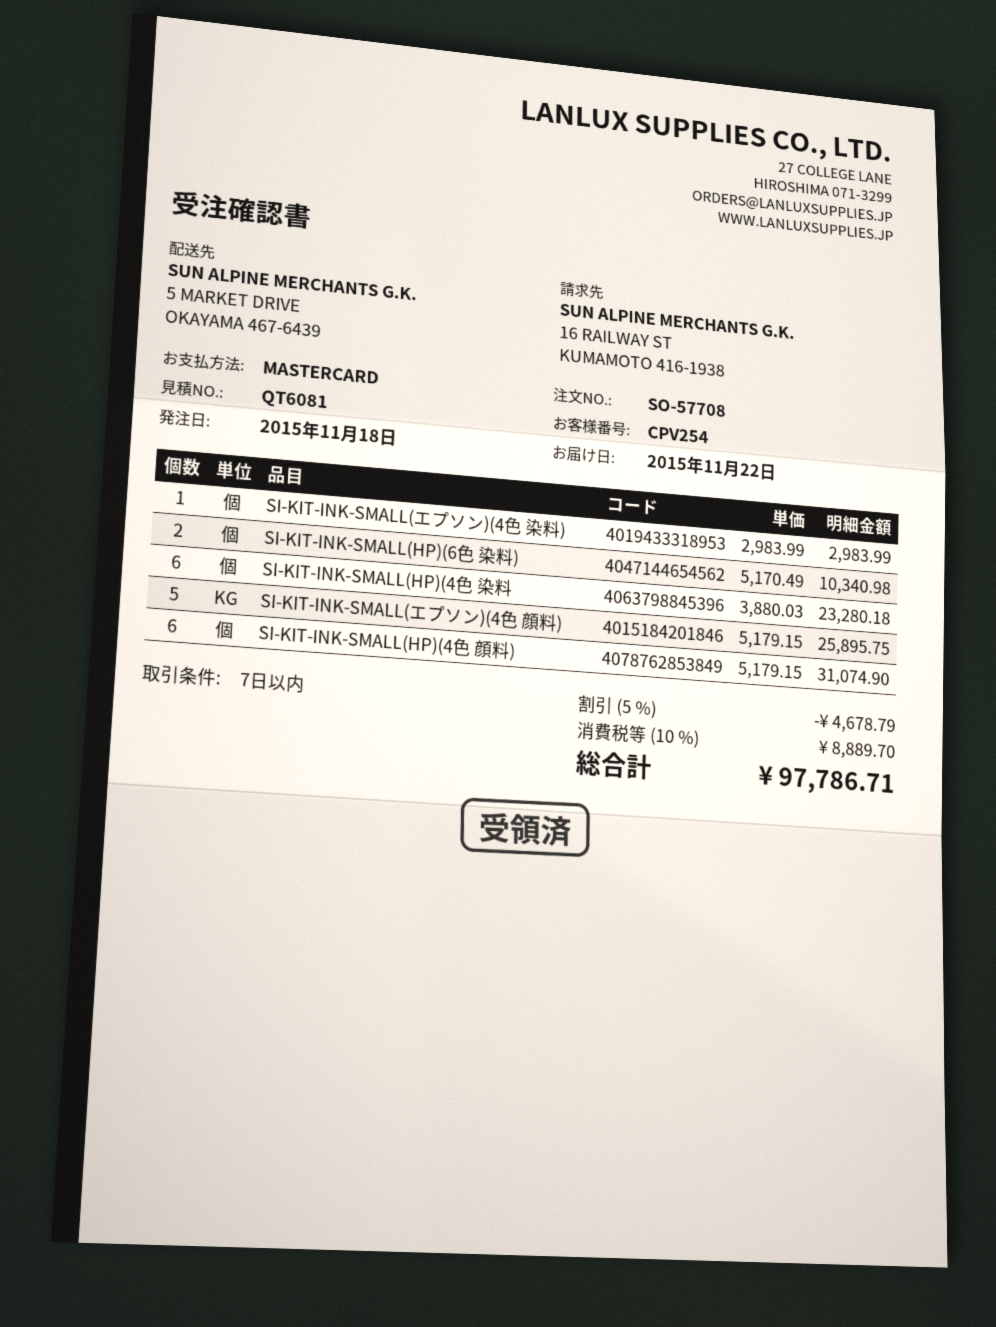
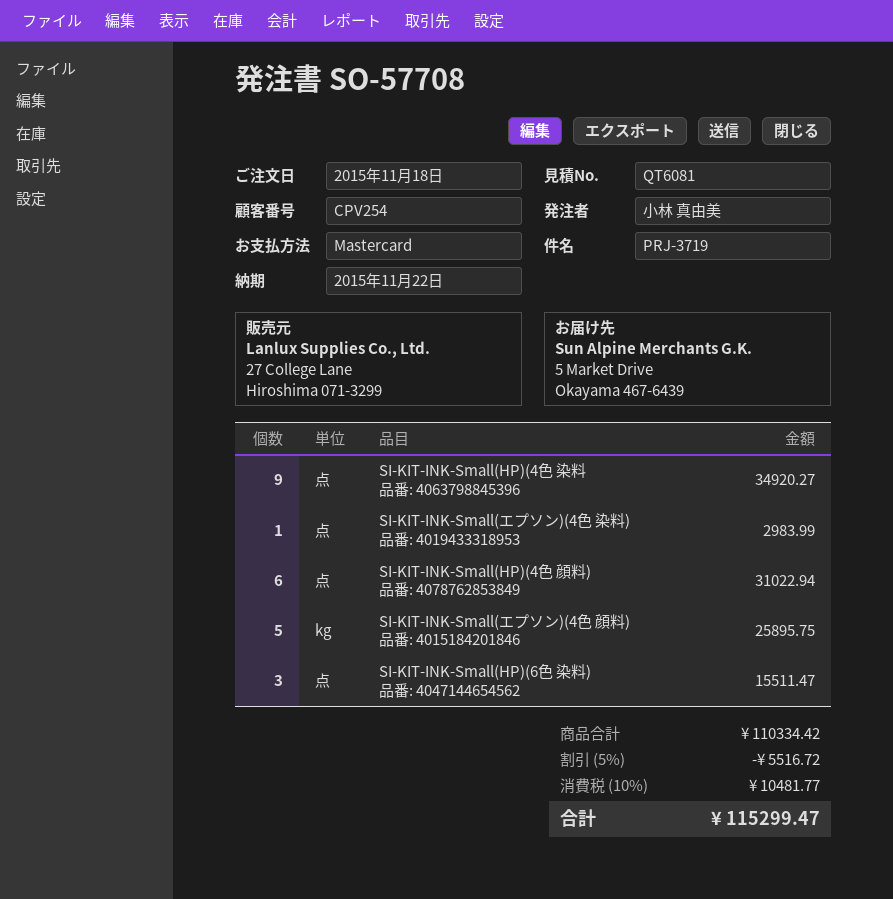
SI-KIT-INK-SMALL(HP)(6色 染料): 2 for 10340.98 -> 3 for 15511.47
SI-KIT-INK-SMALL(HP)(4色 染料: 6 for 23280.18 -> 9 for 34920.27
SI-KIT-INK-SMALL(HP)(4色 顔料): 6 for 31074.90 -> 6 for 31022.94
discount: 5% = 4678.79 -> 5% = 5516.72
tax: 10% = 8889.70 -> 10% = 10481.77
total: 97786.71 -> 115299.47

